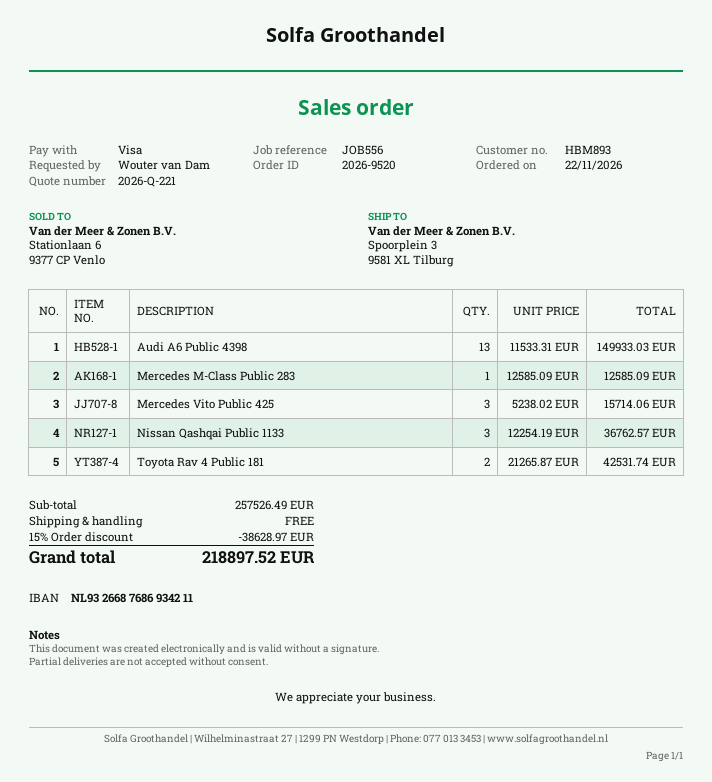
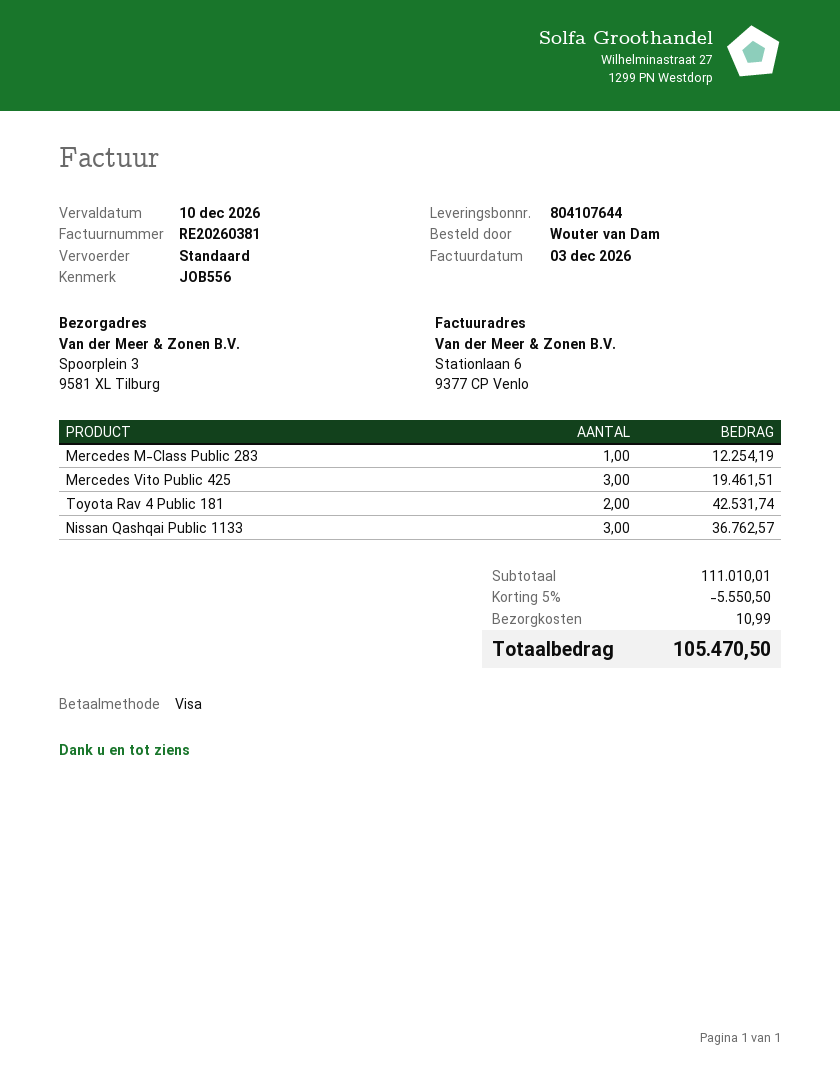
Audi A6 Public 4398: 13 for 149933.03 -> none
Mercedes M-Class Public 283: 1 for 12585.09 -> 1 for 12254.19
Mercedes Vito Public 425: 3 for 15714.06 -> 3 for 19461.51
subtotal: 257526.49 -> 111010.01
discount: 15% = 38628.97 -> 5% = 5550.50
shipping: 0.00 -> 10.99
total: 218897.52 -> 105470.50

